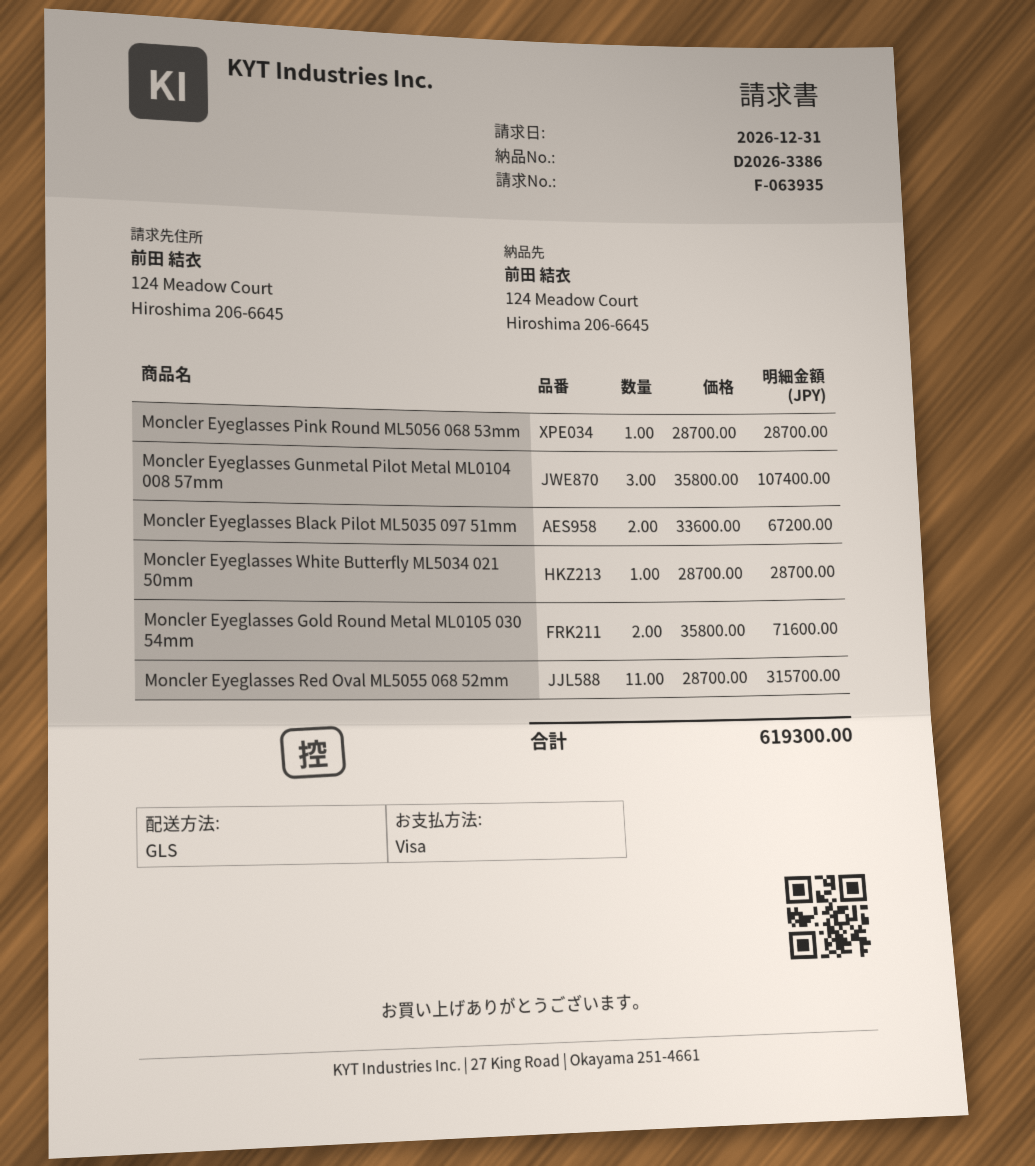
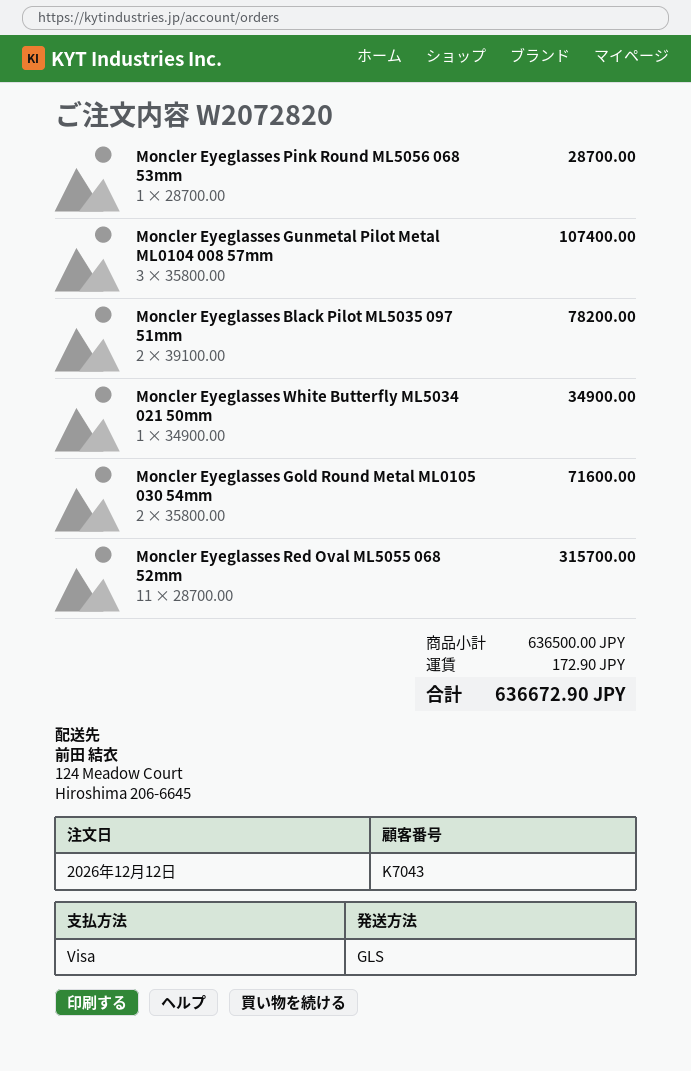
Moncler Eyeglasses Black Pilot ML5035 097 51mm: 2 x 33600.00 = 67200.00 -> 2 x 39100.00 = 78200.00
Moncler Eyeglasses White Butterfly ML5034 021 50mm: 1 x 28700.00 = 28700.00 -> 1 x 34900.00 = 34900.00
shipping: none -> 172.90
total: 619300.00 -> 636672.90

